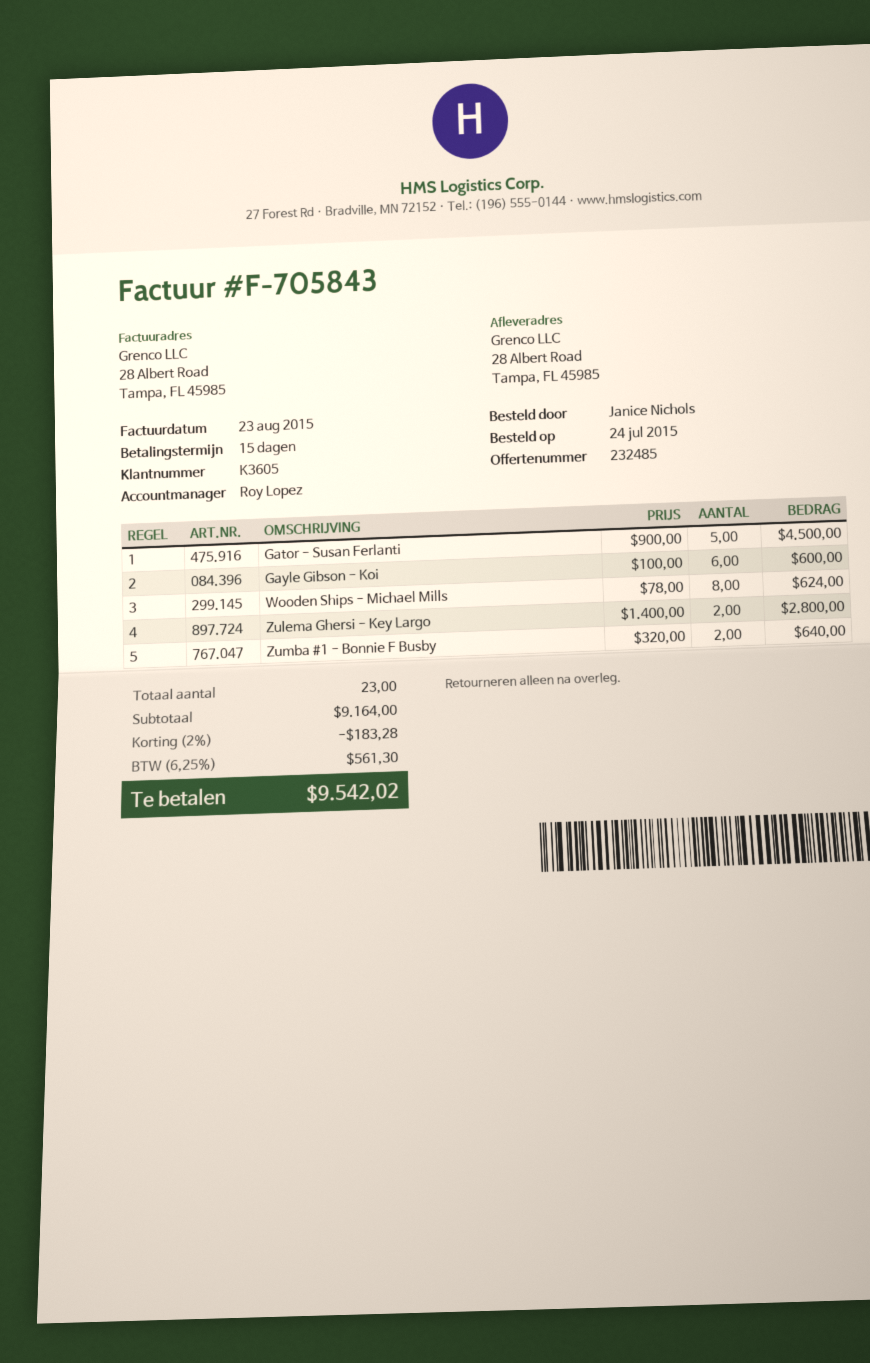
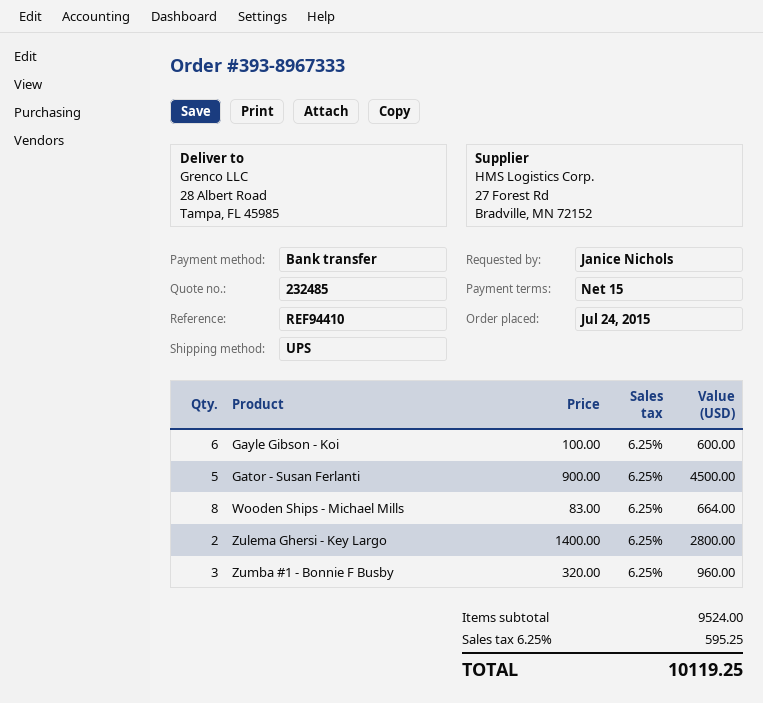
Wooden Ships - Michael Mills: 8 x 78.00 = 624.00 -> 8 x 83.00 = 664.00
Zumba #1 - Bonnie F Busby: 2 x 320.00 = 640.00 -> 3 x 320.00 = 960.00
subtotal: 9164.00 -> 9524.00
discount: 2% = 183.28 -> none
tax: 6.25% = 561.30 -> 6.25% = 595.25
total: 9542.02 -> 10119.25

